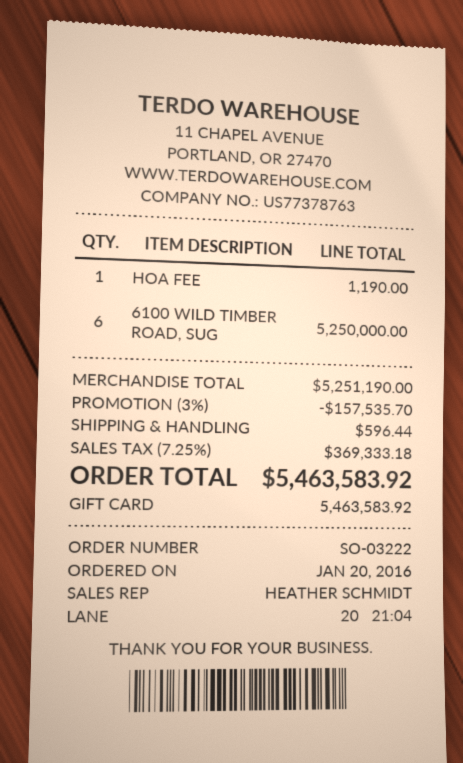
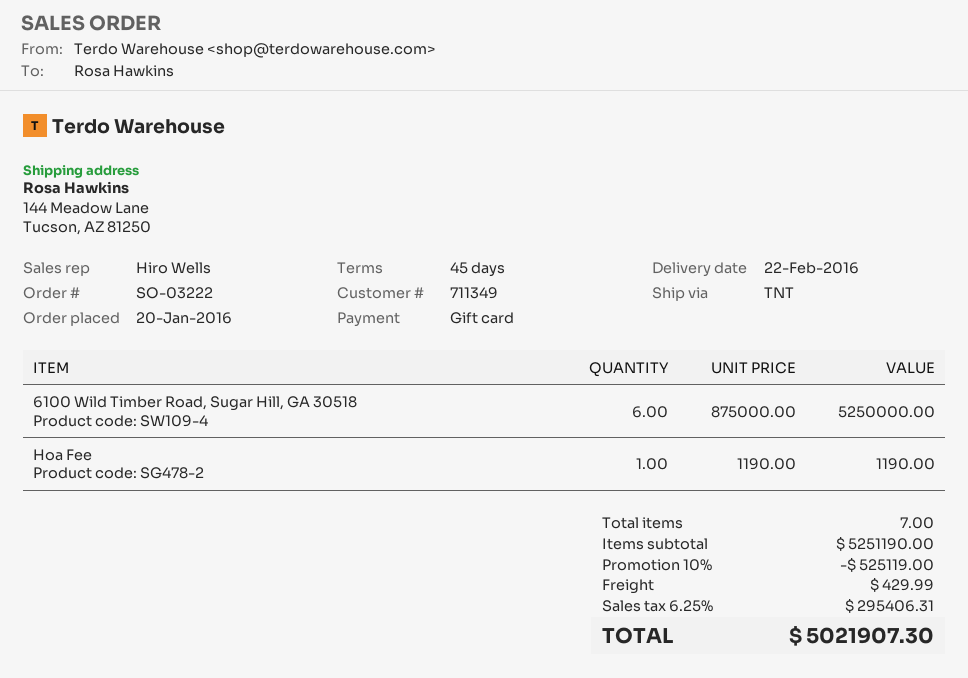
sales rep: HEATHER SCHMIDT -> Hiro Wells
discount: 3% = 157535.70 -> 10% = 525119.00
shipping: 596.44 -> 429.99
tax: 7.25% = 369333.18 -> 6.25% = 295406.31
total: 5463583.92 -> 5021907.30

